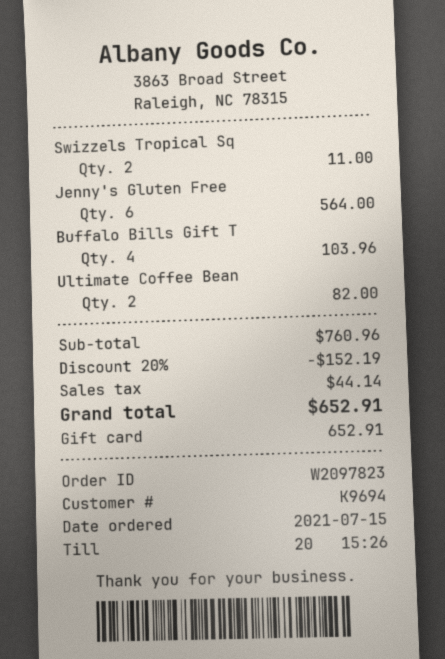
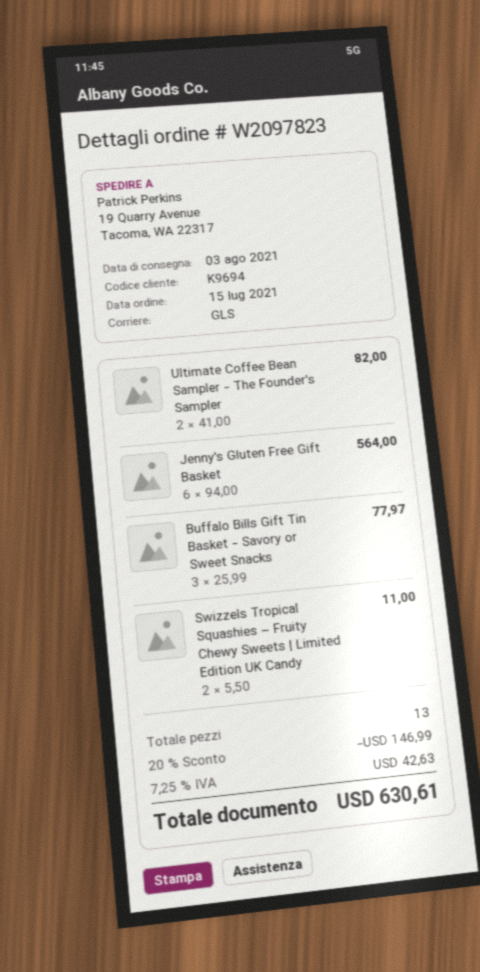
Buffalo Bills Gift T: 4 for 103.96 -> 3 for 77.97
discount: 20% = 152.19 -> 20% = 146.99
tax: 44.14 -> 42.63
total: 652.91 -> 630.61

